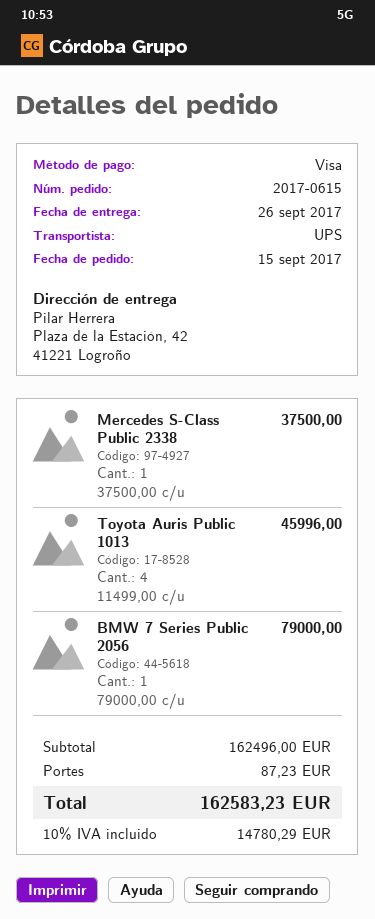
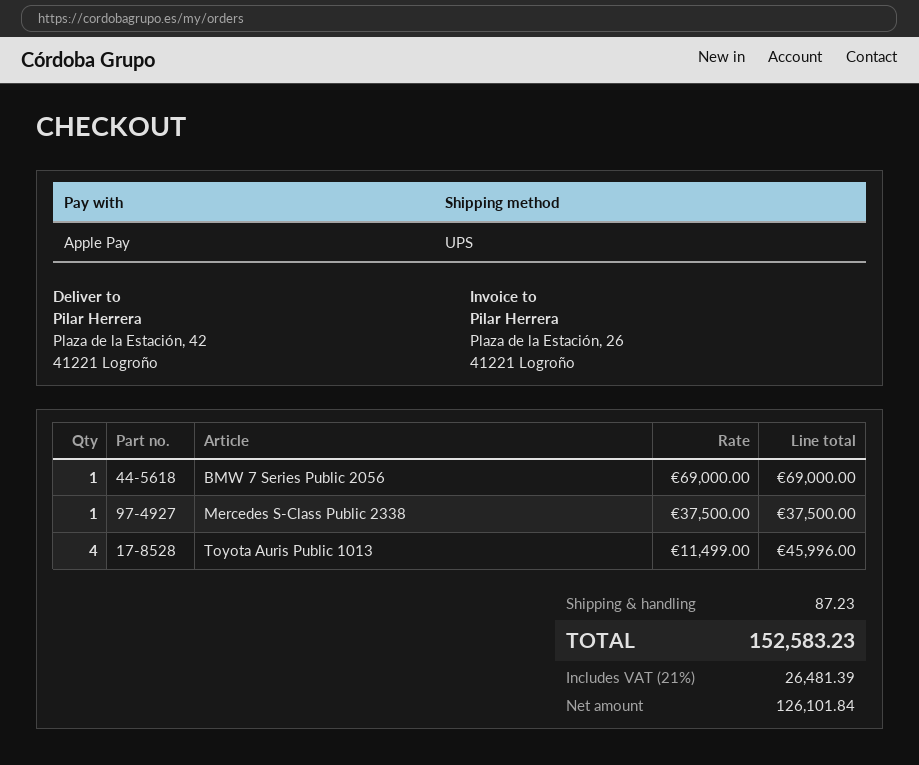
payment method: Visa -> Apple Pay
BMW 7 Series Public 2056: 1 x 79000.00 = 79000.00 -> 1 x 69000.00 = 69000.00
tax: 10% = 14780.29 -> 21% = 26481.39
total: 162583.23 -> 152583.23

